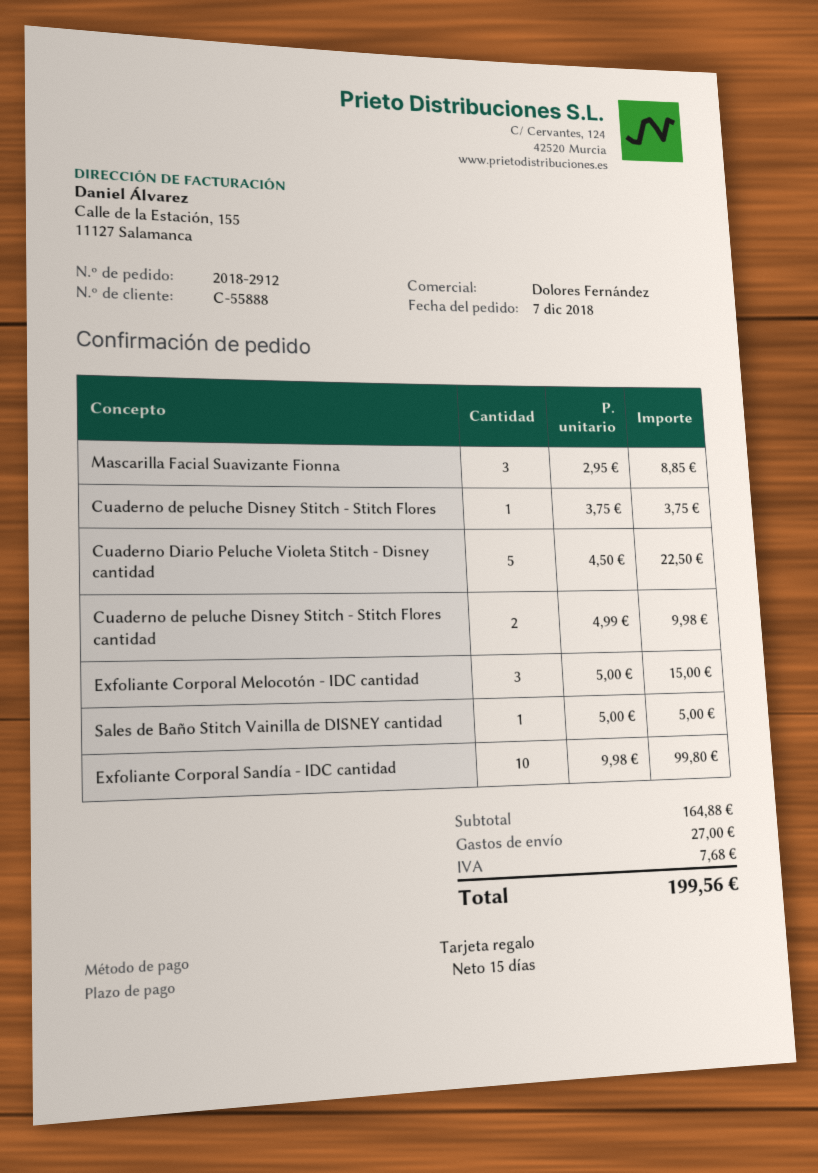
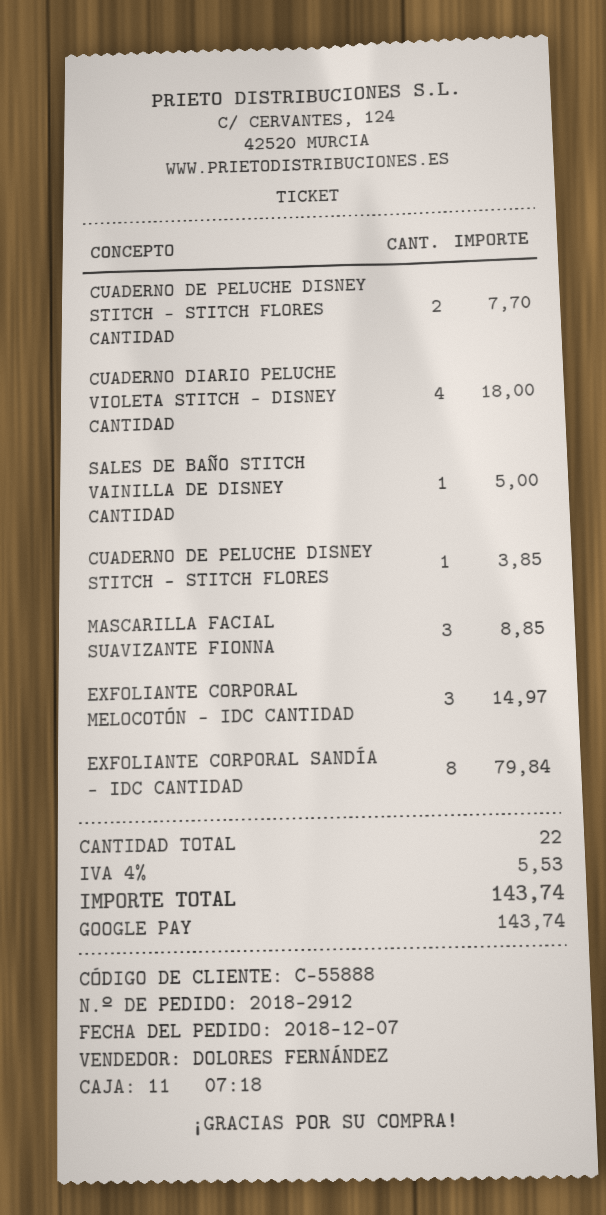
payment method: gift card -> Google Pay
Cuaderno de peluche Disney Stitch - Stitch Flores: 1 for 3.75 -> 1 for 3.85
Cuaderno Diario Peluche Violeta Stitch - Disney cantidad: 5 for 22.50 -> 4 for 18.00
Cuaderno de peluche Disney Stitch - Stitch Flores cantidad: 2 for 9.98 -> 2 for 7.70
Exfoliante Corporal Melocotón - IDC cantidad: 3 for 15.00 -> 3 for 14.97
Exfoliante Corporal Sandía - IDC cantidad: 10 for 99.80 -> 8 for 79.84
shipping: 27.00 -> none
tax: 7.68 -> 5.53
total: 199.56 -> 143.74

